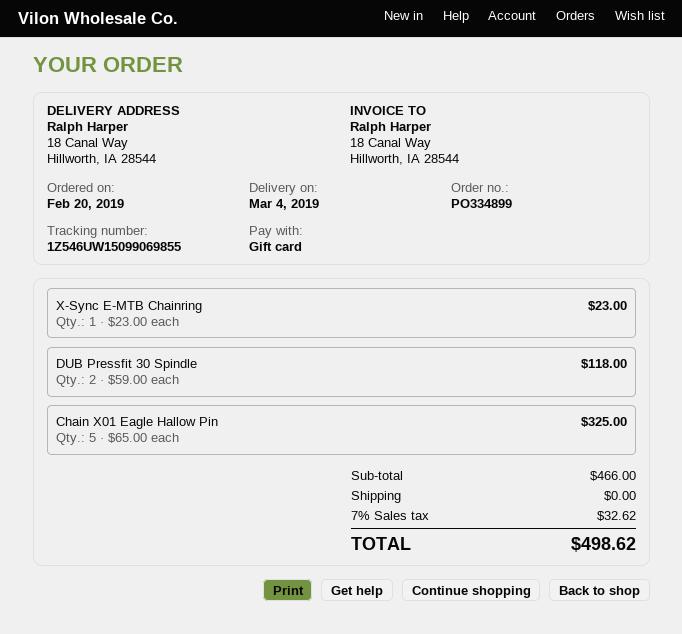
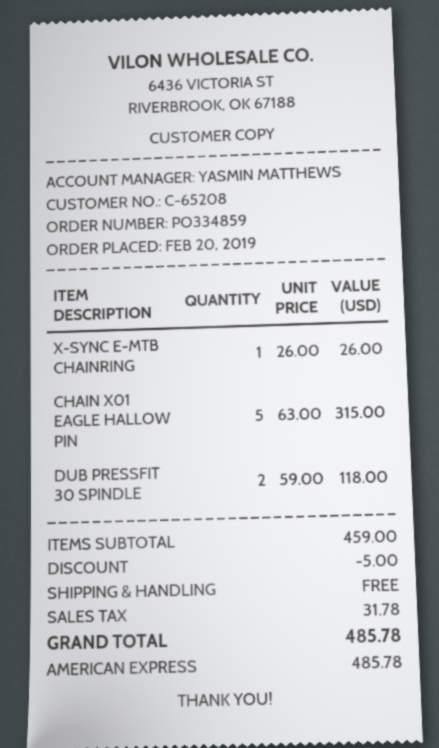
order number: PO334899 -> PO334859
payment method: gift card -> American Express
X-Sync E-MTB Chainring: 1 x 23.00 = 23.00 -> 1 x 26.00 = 26.00
Chain X01 Eagle Hallow Pin: 5 x 65.00 = 325.00 -> 5 x 63.00 = 315.00
subtotal: 466.00 -> 459.00
discount: none -> 5.00
tax: 32.62 -> 31.78
total: 498.62 -> 485.78

